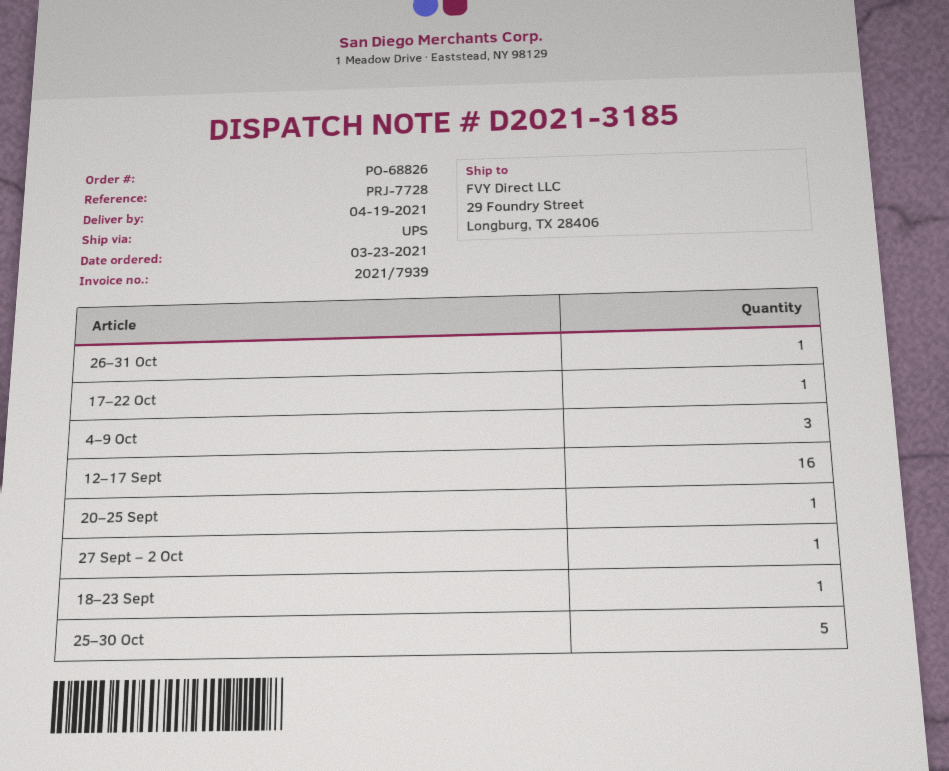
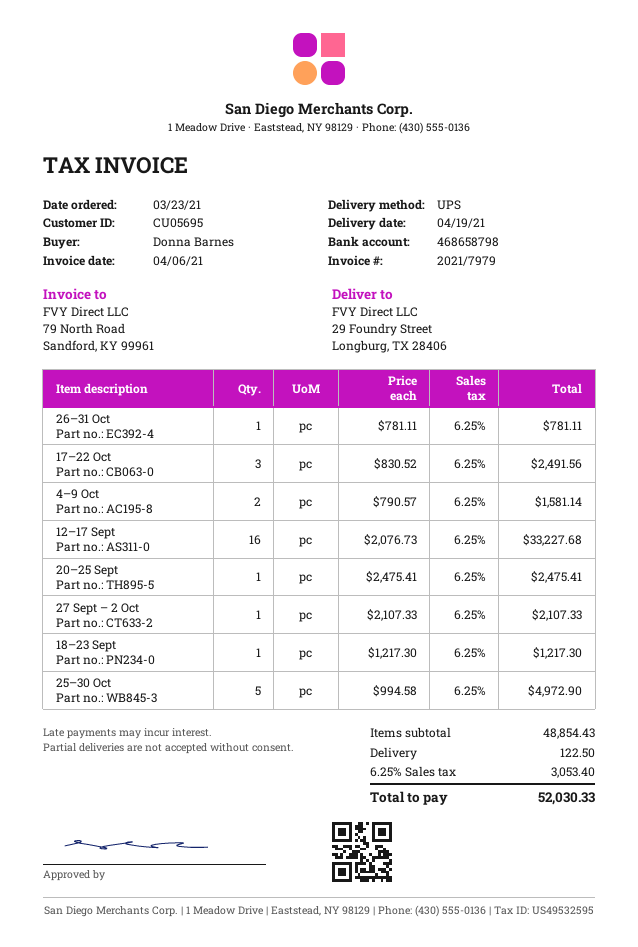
invoice number: 2021/7939 -> 2021/7979
17–22 Oct: 1 -> 3
4–9 Oct: 3 -> 2

